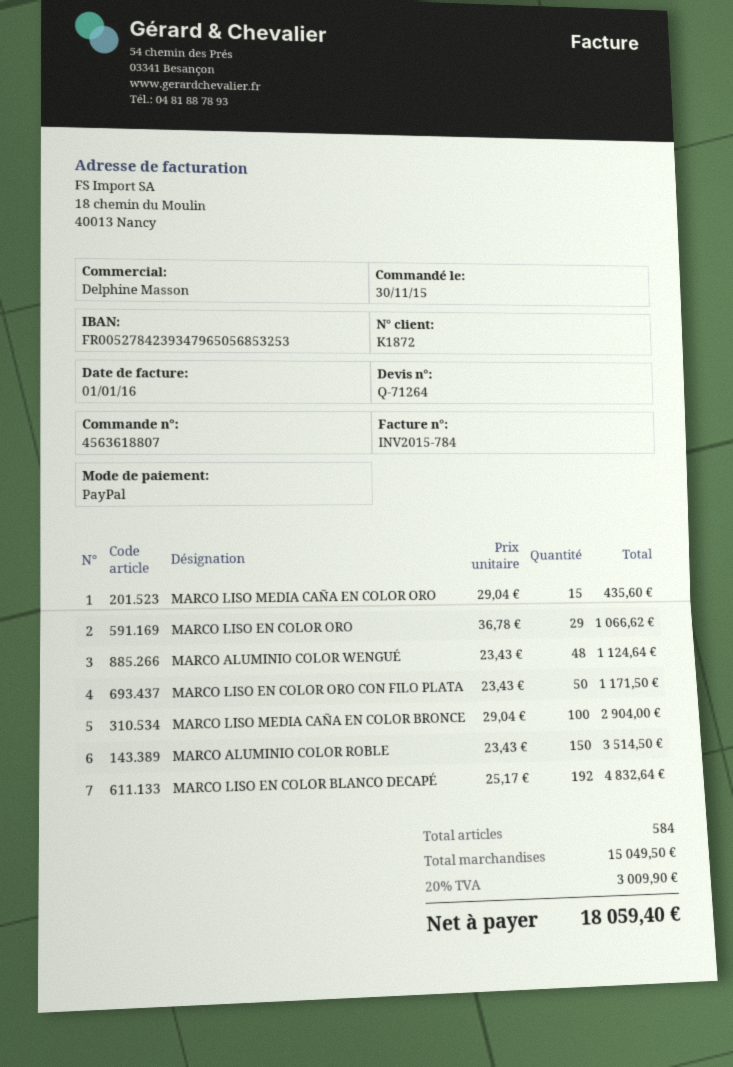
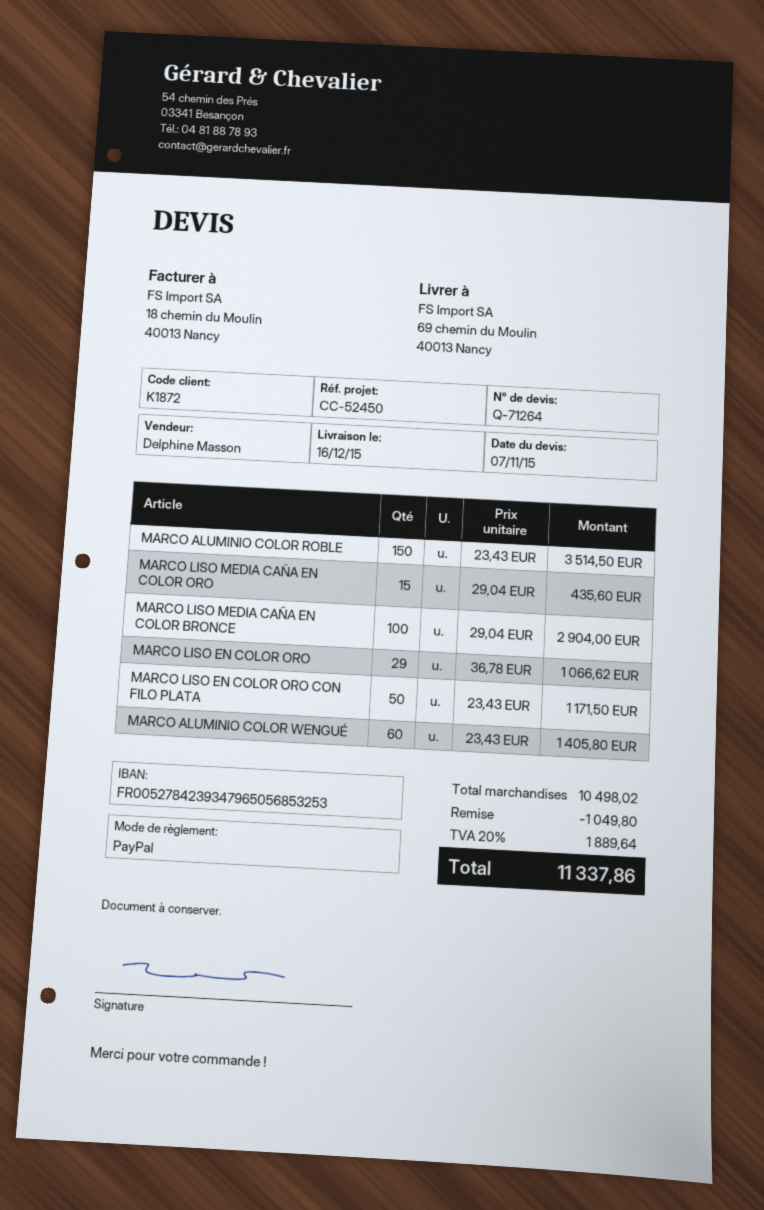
MARCO ALUMINIO COLOR WENGUÉ: 48 x 23.43 = 1124.64 -> 60 x 23.43 = 1405.80
MARCO LISO EN COLOR BLANCO DECAPÉ: 192 x 25.17 = 4832.64 -> none
subtotal: 15049.50 -> 10498.02
discount: none -> 1049.80
tax: 20% = 3009.90 -> 20% = 1889.64
total: 18059.40 -> 11337.86

